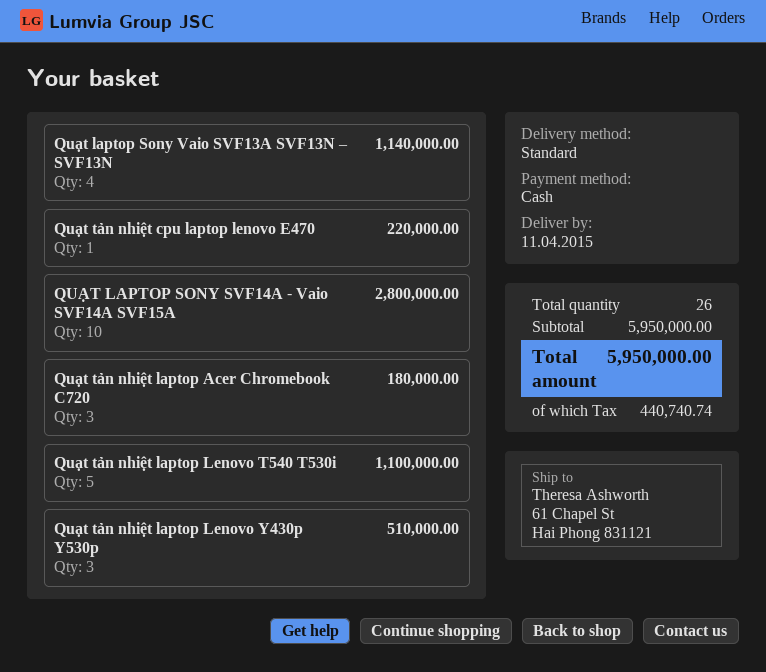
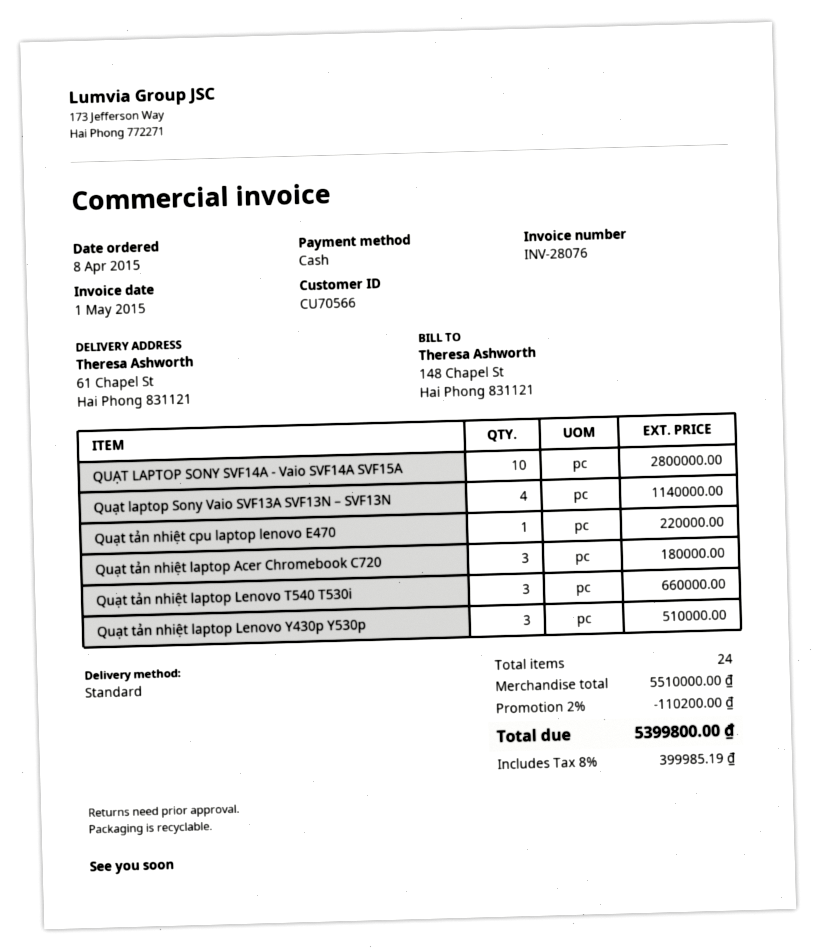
Quạt tản nhiệt laptop Lenovo T540 T530i: 5 for 1100000.00 -> 3 for 660000.00
total quantity: 26 -> 24
subtotal: 5950000.00 -> 5510000.00
discount: none -> 2% = 110200.00
tax: 440740.74 -> 399985.19
total: 5950000.00 -> 5399800.00

